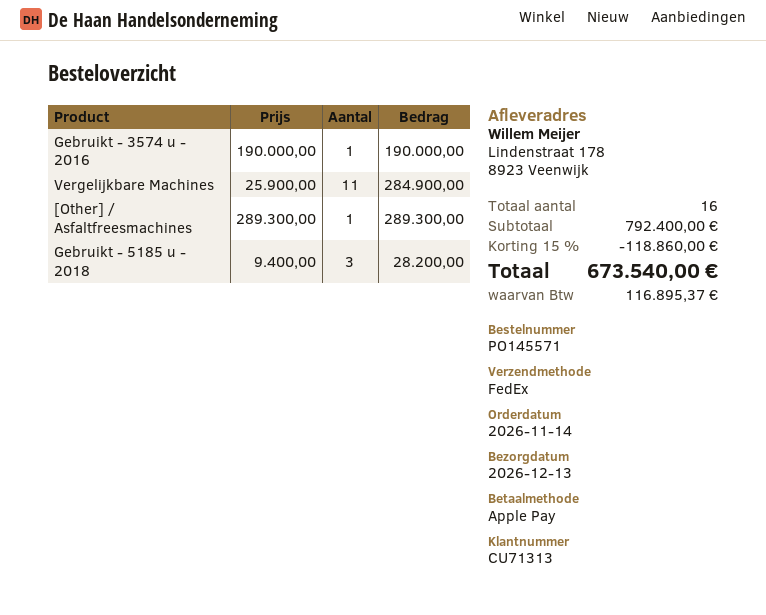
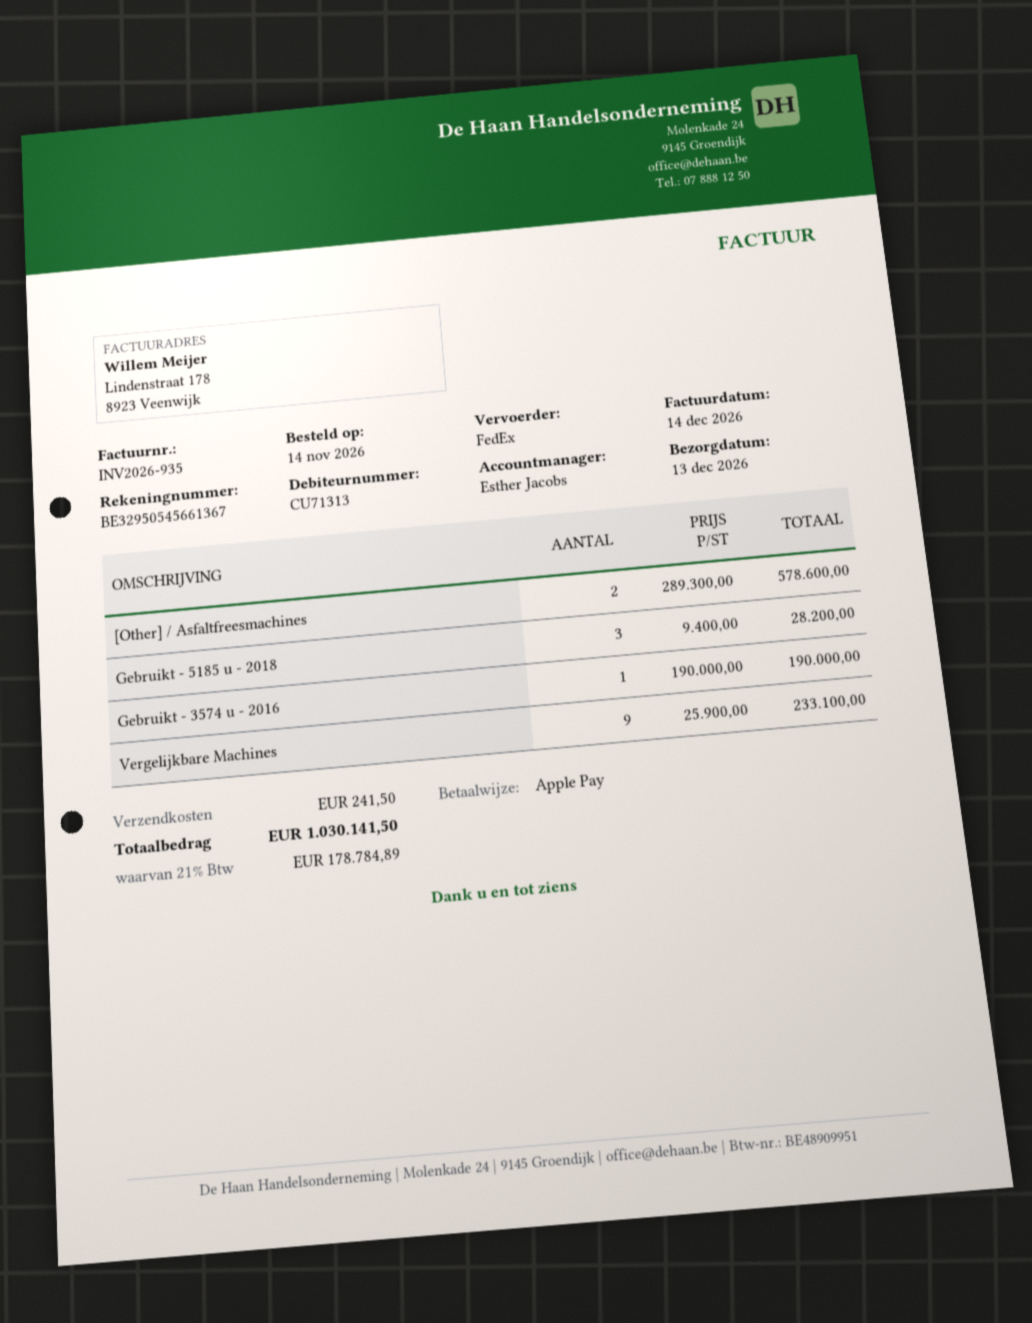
Vergelijkbare Machines: 11 x 25900.00 = 284900.00 -> 9 x 25900.00 = 233100.00
[Other] / Asfaltfreesmachines: 1 x 289300.00 = 289300.00 -> 2 x 289300.00 = 578600.00
discount: 15% = 118860.00 -> none
shipping: none -> 241.50
tax: 116895.37 -> 178784.89
total: 673540.00 -> 1030141.50

